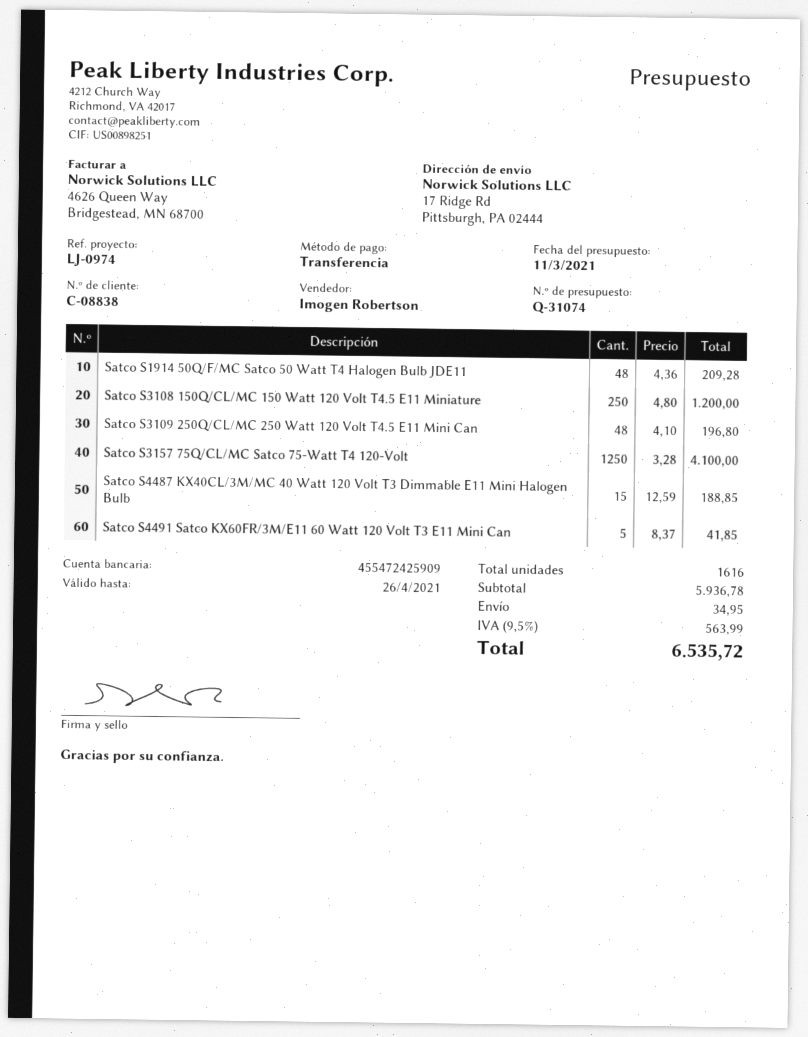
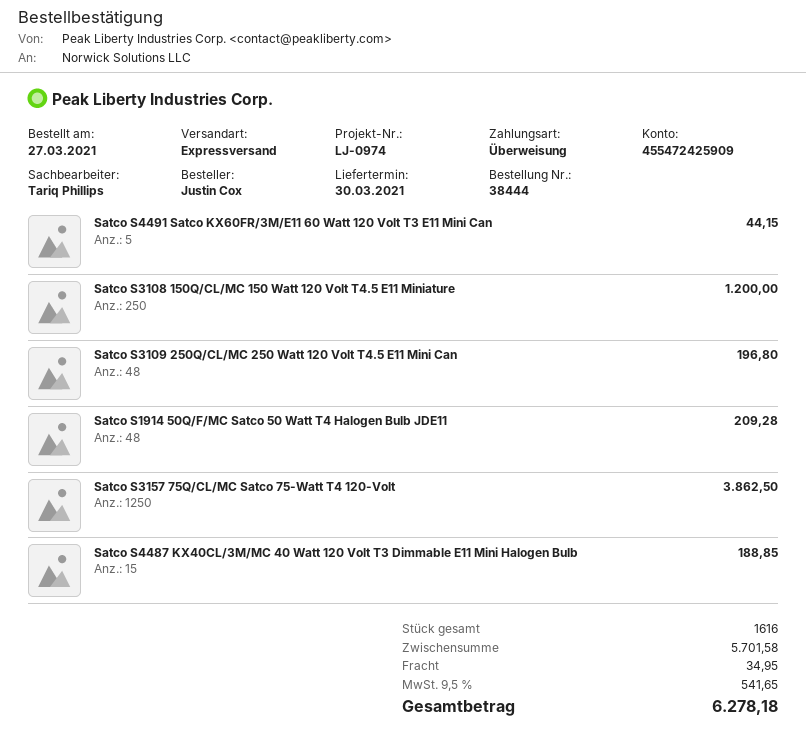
sales rep: Imogen Robertson -> Tariq Phillips
Satco S3157 75Q/CL/MC Satco 75-Watt T4 120-Volt: 1250 for 4100.00 -> 1250 for 3862.50
Satco S4491 Satco KX60FR/3M/E11 60 Watt 120 Volt T3 E11 Mini Can: 5 for 41.85 -> 5 for 44.15
subtotal: 5936.78 -> 5701.58
tax: 9.5% = 563.99 -> 9.5% = 541.65
total: 6535.72 -> 6278.18

